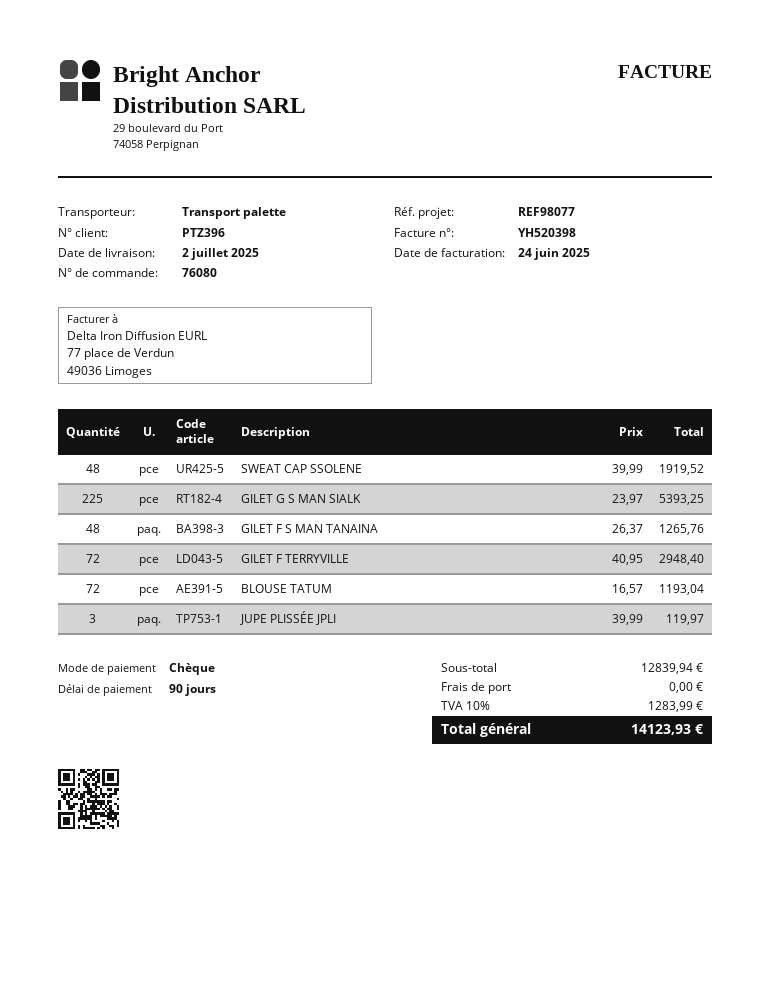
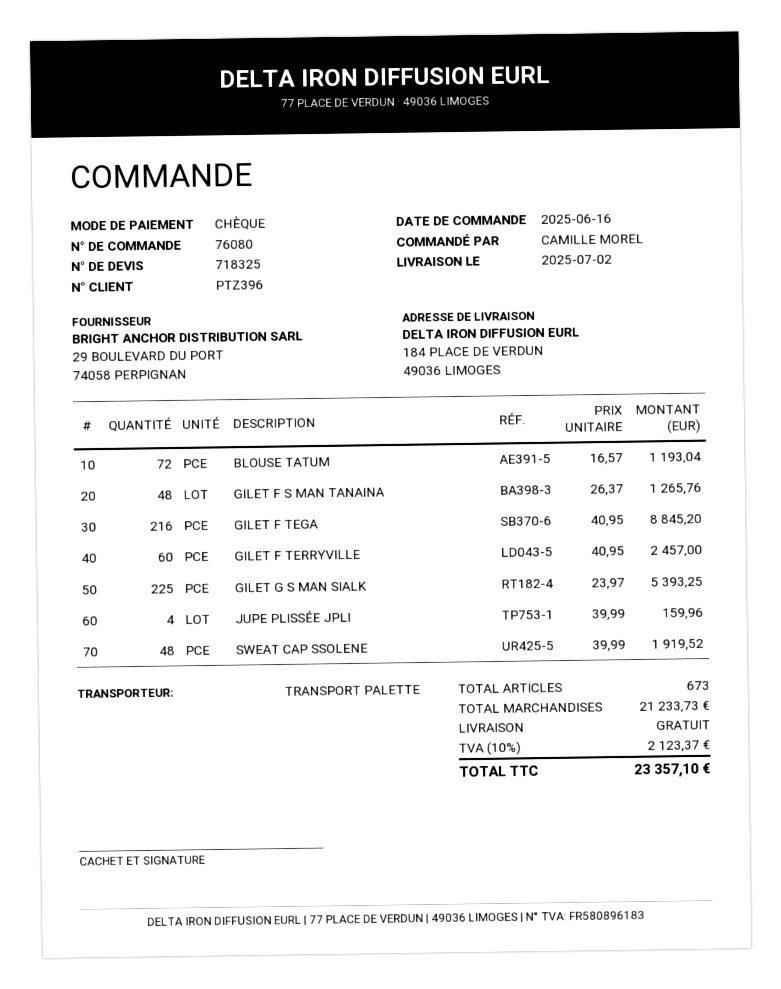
GILET F TERRYVILLE: 72 x 40.95 = 2948.40 -> 60 x 40.95 = 2457.00
JUPE PLISSÉE JPLI: 3 x 39.99 = 119.97 -> 4 x 39.99 = 159.96
GILET F TEGA: none -> 216 x 40.95 = 8845.20
subtotal: 12839.94 -> 21233.73
tax: 10% = 1283.99 -> 10% = 2123.37
total: 14123.93 -> 23357.10

